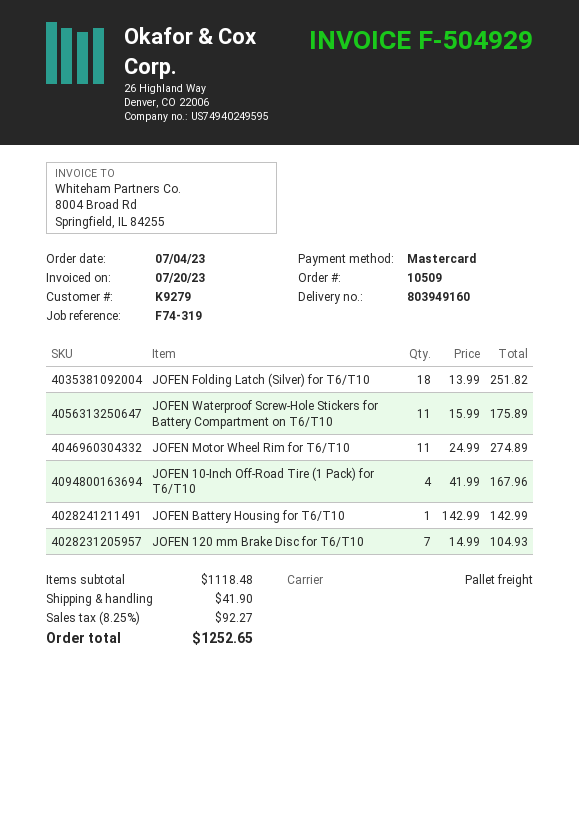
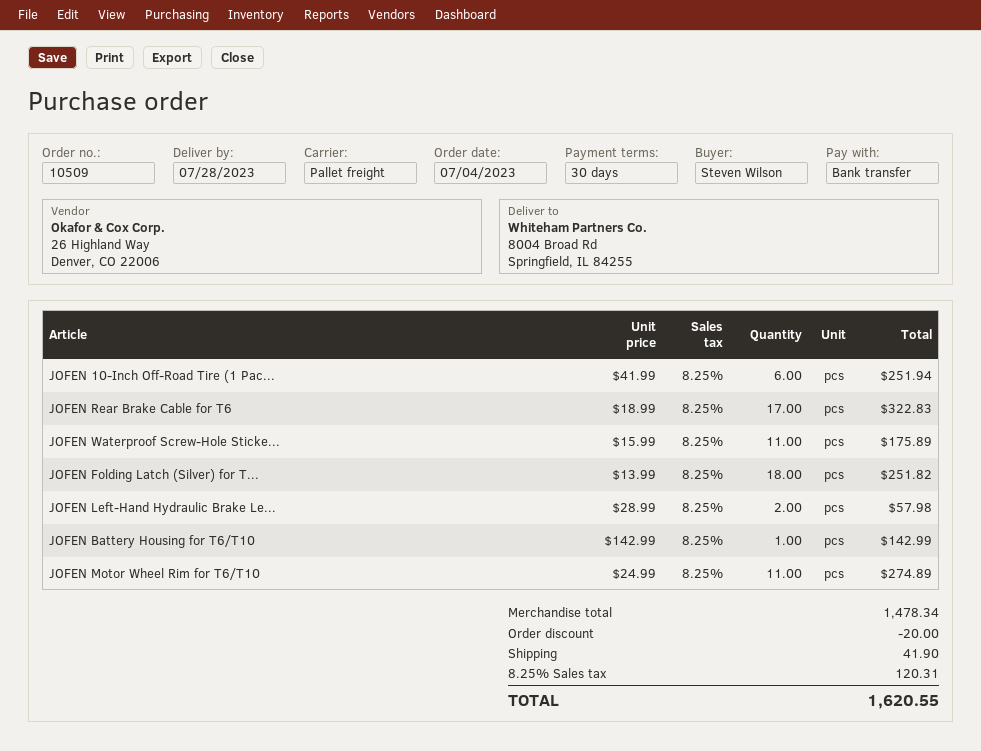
payment method: Mastercard -> bank transfer
JOFEN 10-Inch Off-Road Tire (1 Pack) for T6/T10: 4 x 41.99 = 167.96 -> 6 x 41.99 = 251.94
JOFEN 120 mm Brake Disc for T6/T10: 7 x 14.99 = 104.93 -> none
JOFEN Rear Brake Cable for T6: none -> 17 x 18.99 = 322.83
JOFEN Left-Hand Hydraulic Brake Le...: none -> 2 x 28.99 = 57.98
subtotal: 1118.48 -> 1478.34
discount: none -> 20.00
tax: 8.25% = 92.27 -> 8.25% = 120.31
total: 1252.65 -> 1620.55

